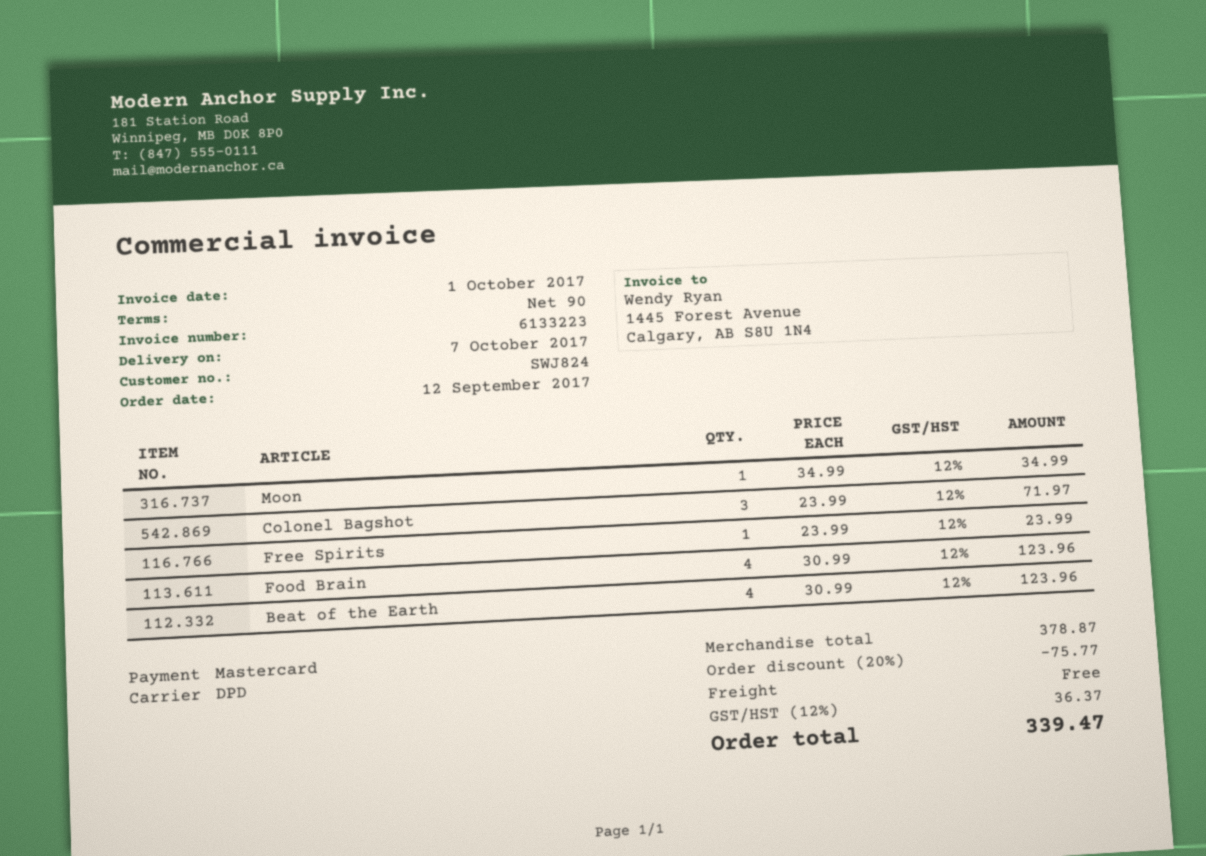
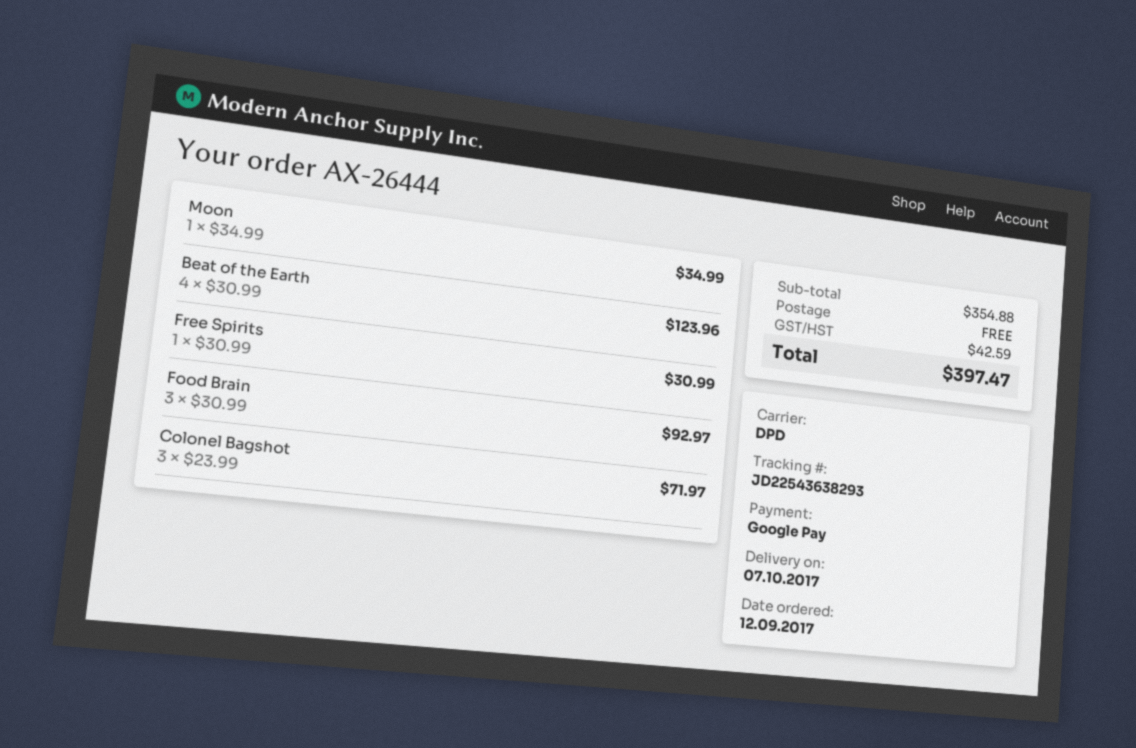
payment method: Mastercard -> Google Pay
Free Spirits: 1 x 23.99 = 23.99 -> 1 x 30.99 = 30.99
Food Brain: 4 x 30.99 = 123.96 -> 3 x 30.99 = 92.97
subtotal: 378.87 -> 354.88
discount: 20% = 75.77 -> none
tax: 36.37 -> 42.59
total: 339.47 -> 397.47

